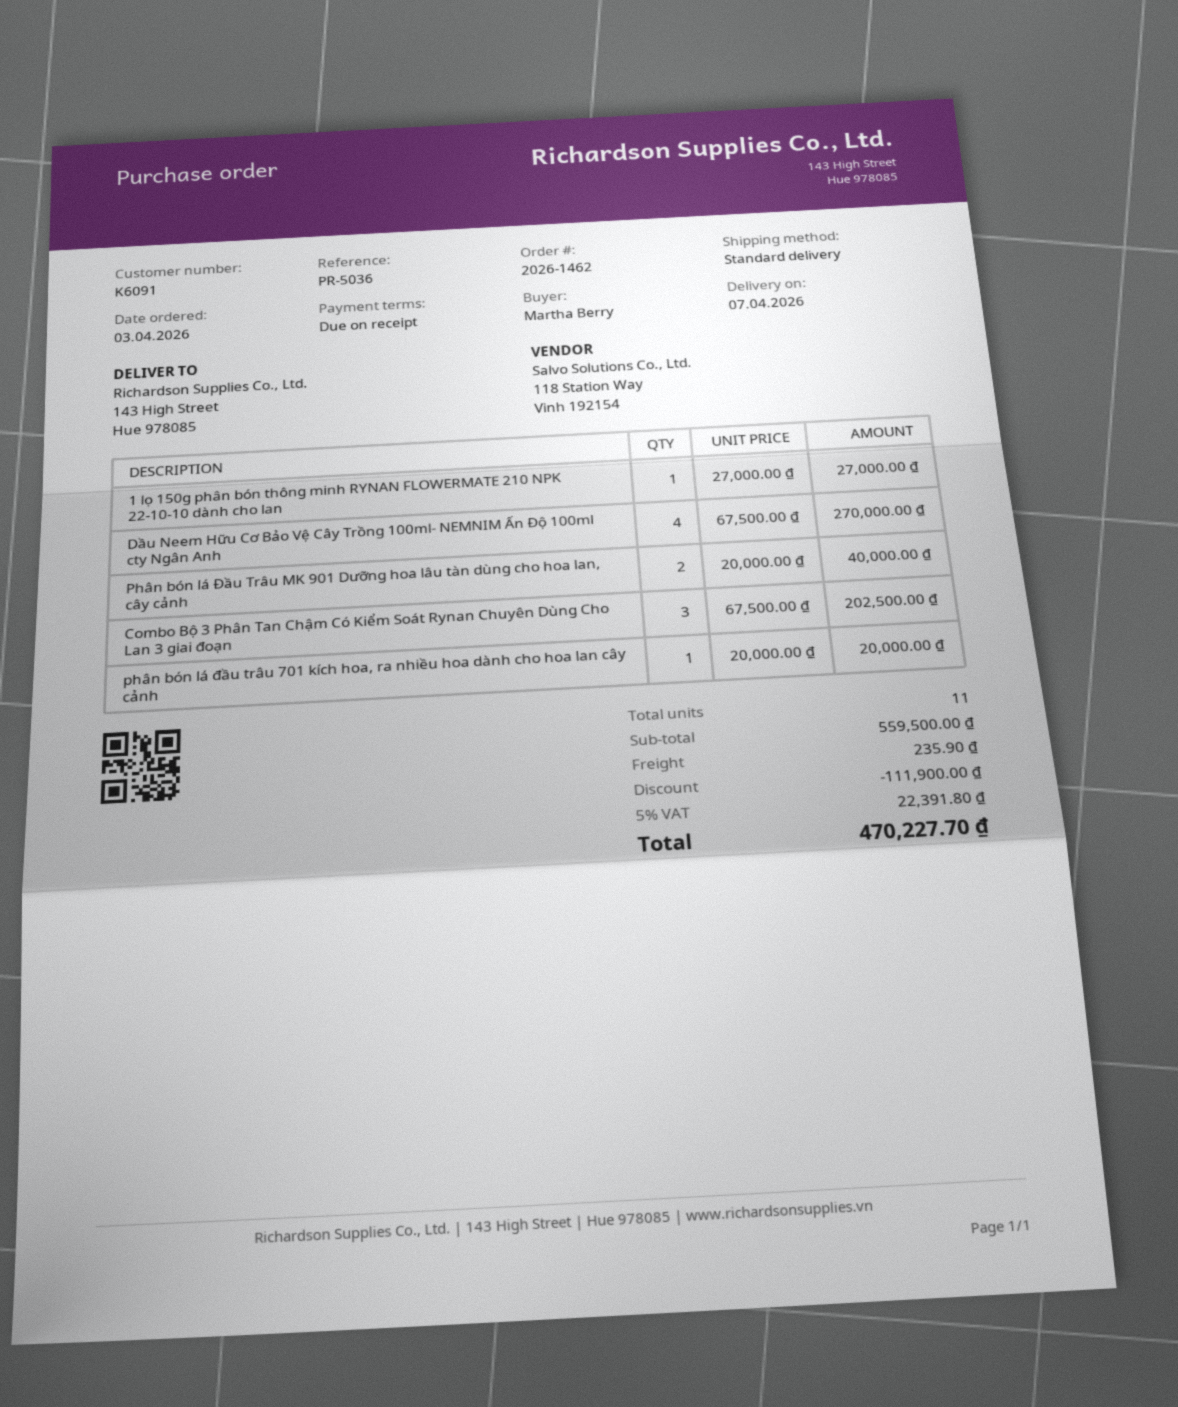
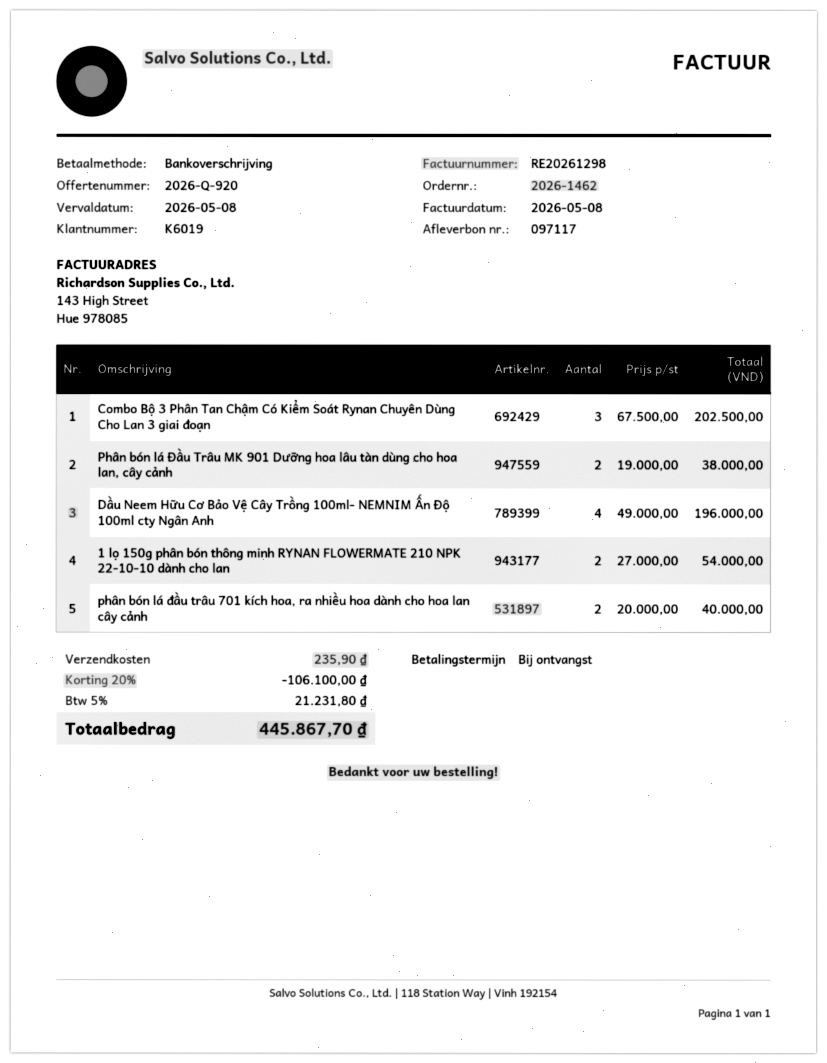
customer number: K6091 -> K6019
1 lọ 150g phân bón thông minh RYNAN FLOWERMATE 210 NPK 22-10-10 dành cho lan: 1 x 27000.00 = 27000.00 -> 2 x 27000.00 = 54000.00
Dầu Neem Hữu Cơ Bảo Vệ Cây Trồng 100ml- NEMNIM Ấn Độ 100ml cty Ngân Anh: 4 x 67500.00 = 270000.00 -> 4 x 49000.00 = 196000.00
Phân bón lá Đầu Trâu MK 901 Dưỡng hoa lâu tàn dùng cho hoa lan, cây cảnh: 2 x 20000.00 = 40000.00 -> 2 x 19000.00 = 38000.00
phân bón lá đầu trâu 701 kích hoa, ra nhiều hoa dành cho hoa lan cây cảnh: 1 x 20000.00 = 20000.00 -> 2 x 20000.00 = 40000.00
discount: 111900.00 -> 106100.00
tax: 5% = 22391.80 -> 5% = 21231.80
total: 470227.70 -> 445867.70

